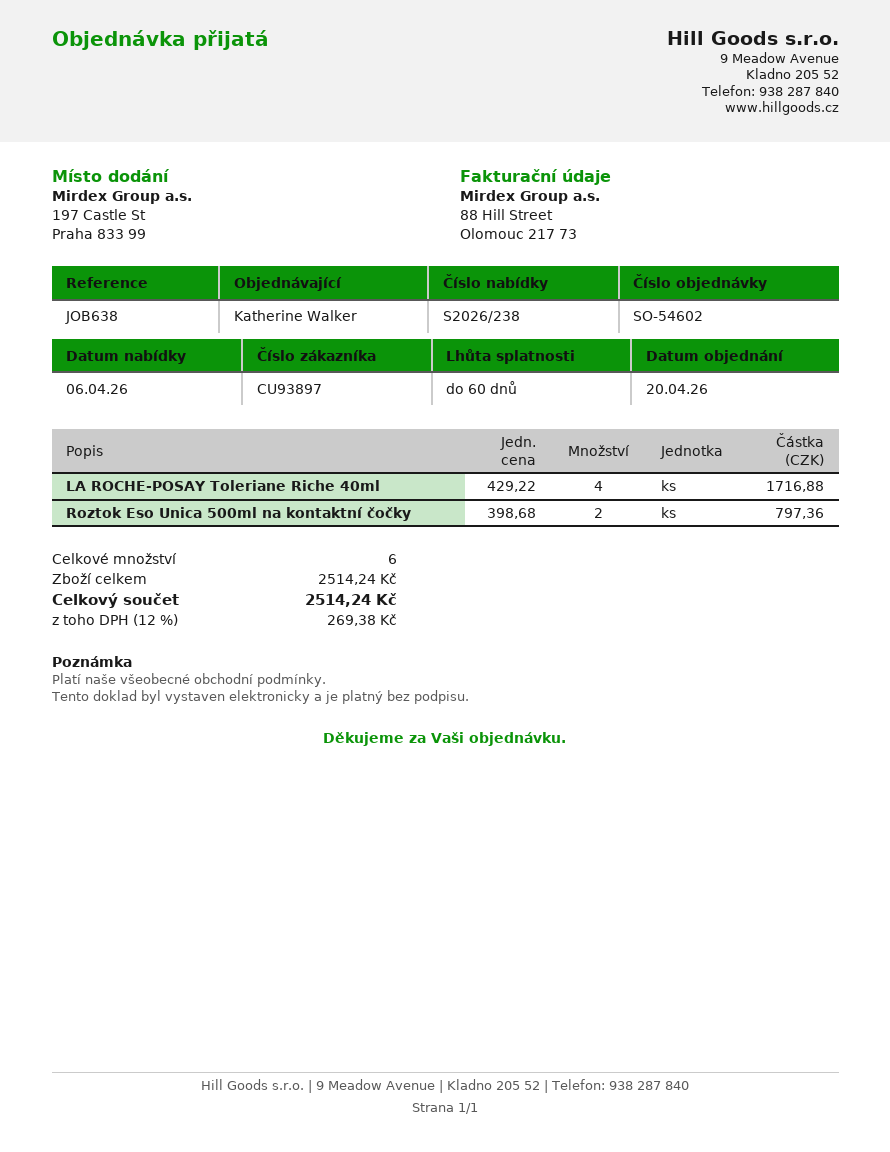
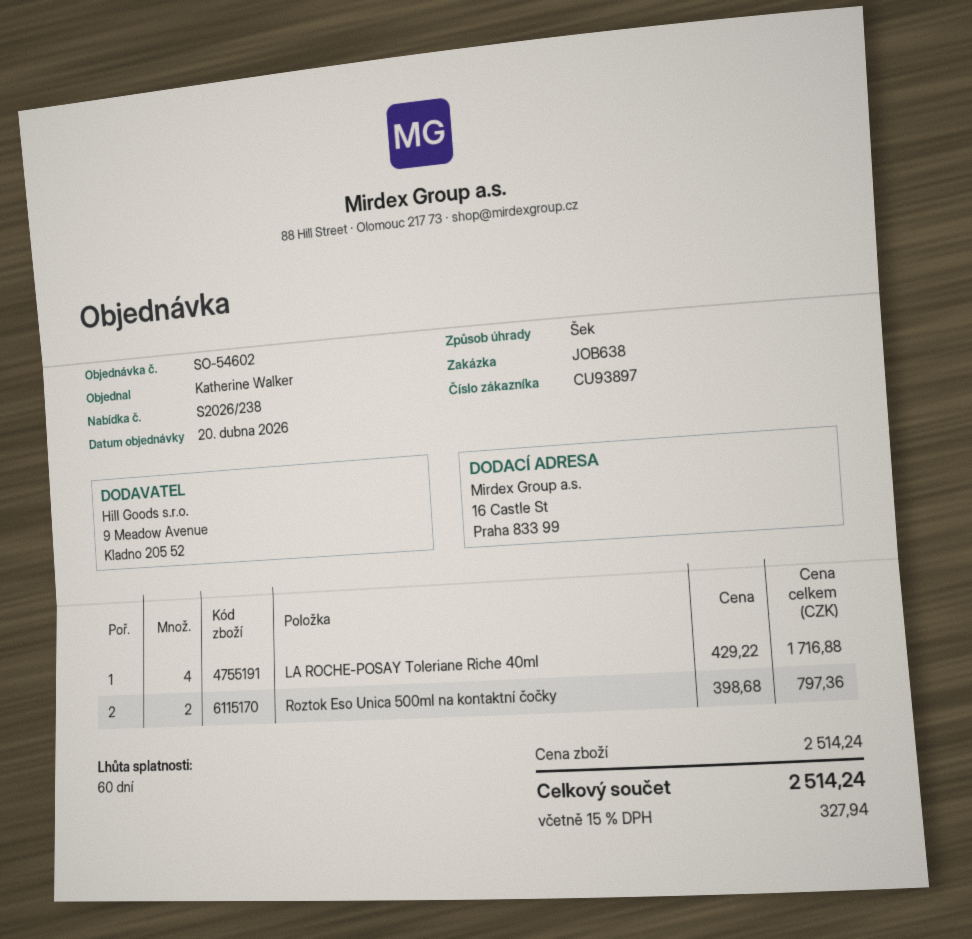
ship to: 197 Castle St, Praha 833 99 -> 16 Castle St, Praha 833 99
tax: 12% = 269.38 -> 15% = 327.94

